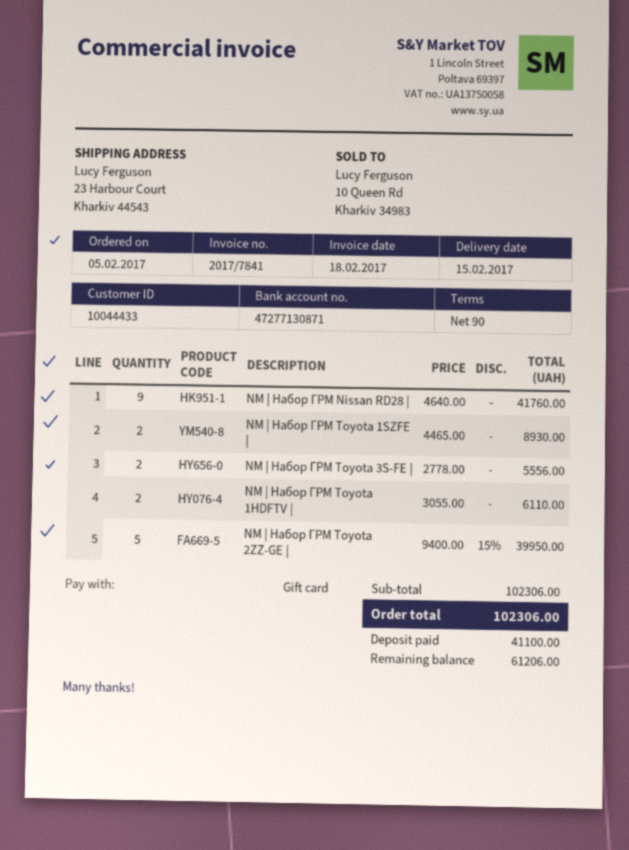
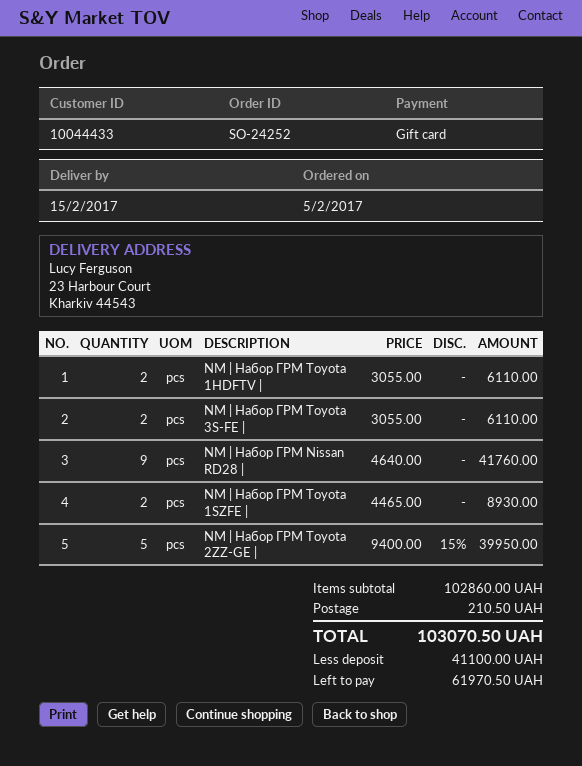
NM | Набор ГРМ Toyota 3S-FE |: 2 x 2778.00 = 5556.00 -> 2 x 3055.00 = 6110.00
subtotal: 102306.00 -> 102860.00
shipping: none -> 210.50
total: 102306.00 -> 103070.50
balance: 61206.00 -> 61970.50

